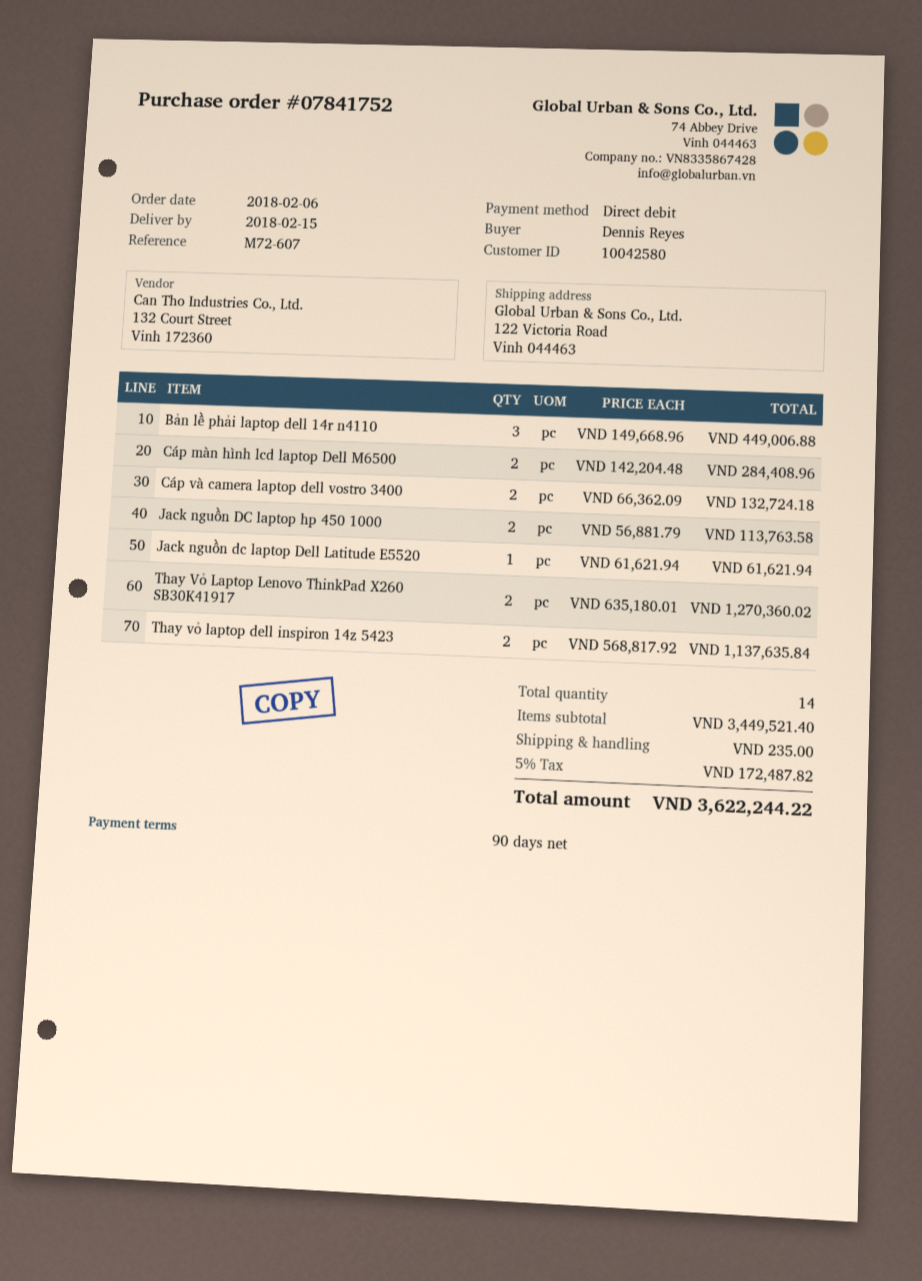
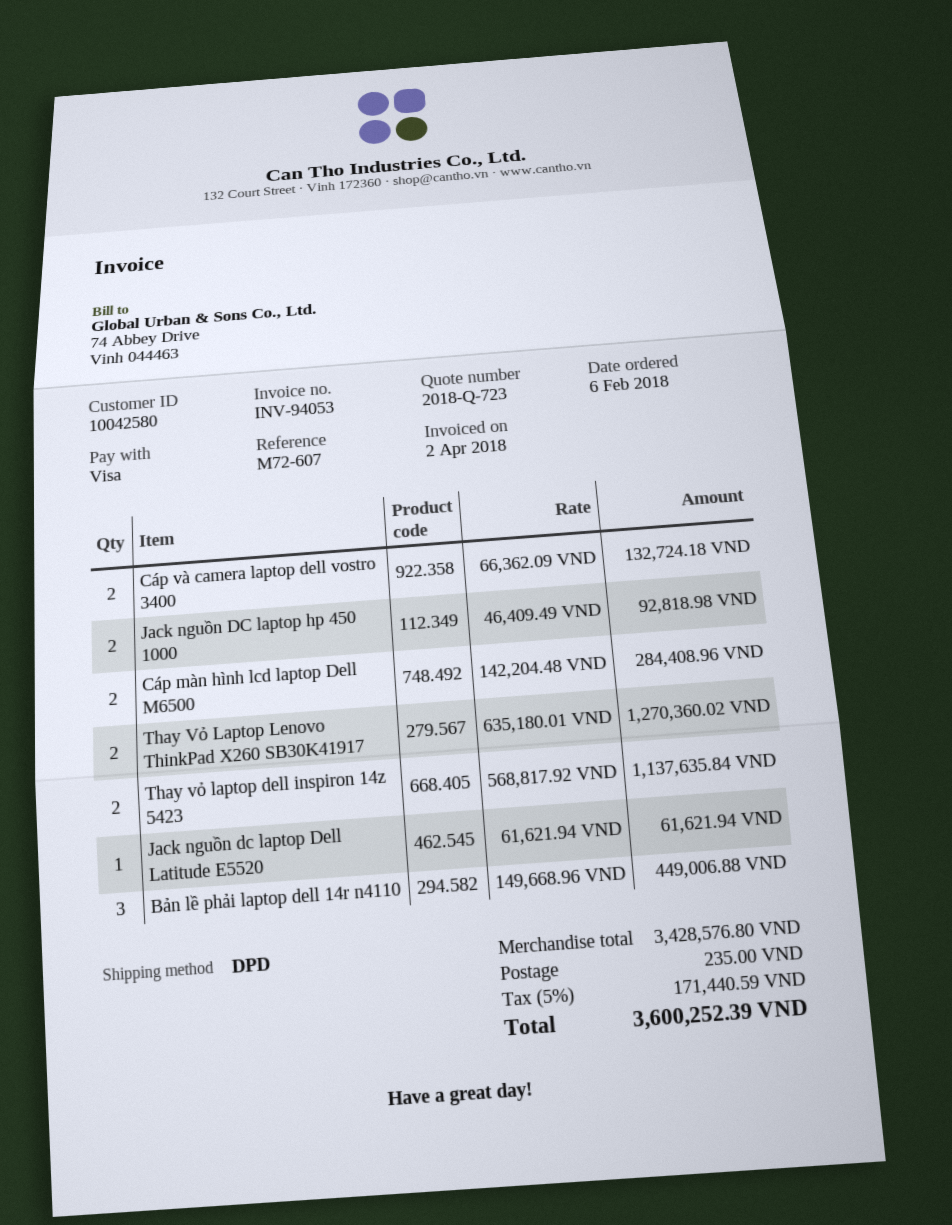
payment method: direct debit -> Visa
Jack nguồn DC laptop hp 450 1000: 2 x 56881.79 = 113763.58 -> 2 x 46409.49 = 92818.98
subtotal: 3449521.40 -> 3428576.80
tax: 5% = 172487.82 -> 5% = 171440.59
total: 3622244.22 -> 3600252.39

